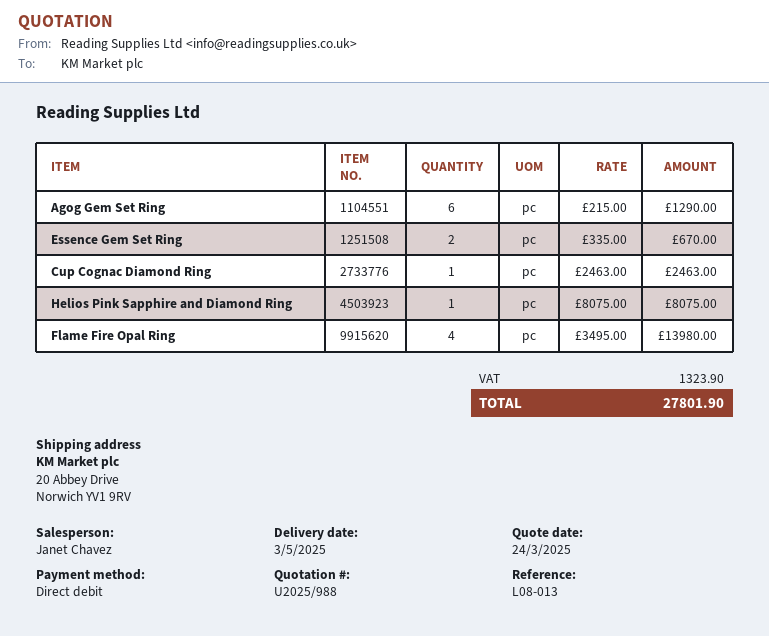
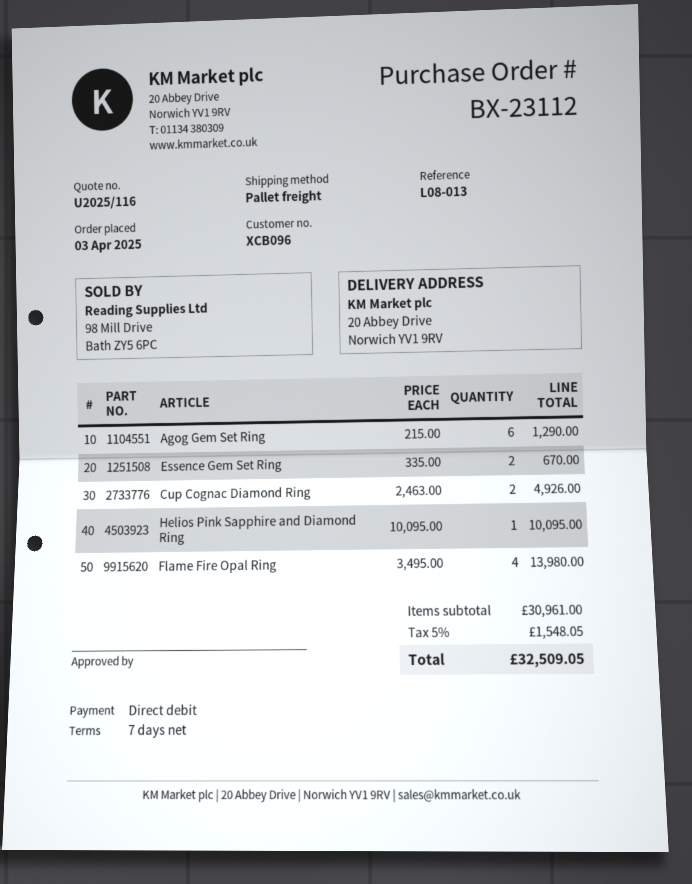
quote number: U2025/988 -> U2025/116
Cup Cognac Diamond Ring: 1 x 2463.00 = 2463.00 -> 2 x 2463.00 = 4926.00
Helios Pink Sapphire and Diamond Ring: 1 x 8075.00 = 8075.00 -> 1 x 10095.00 = 10095.00
tax: 1323.90 -> 1548.05
total: 27801.90 -> 32509.05

